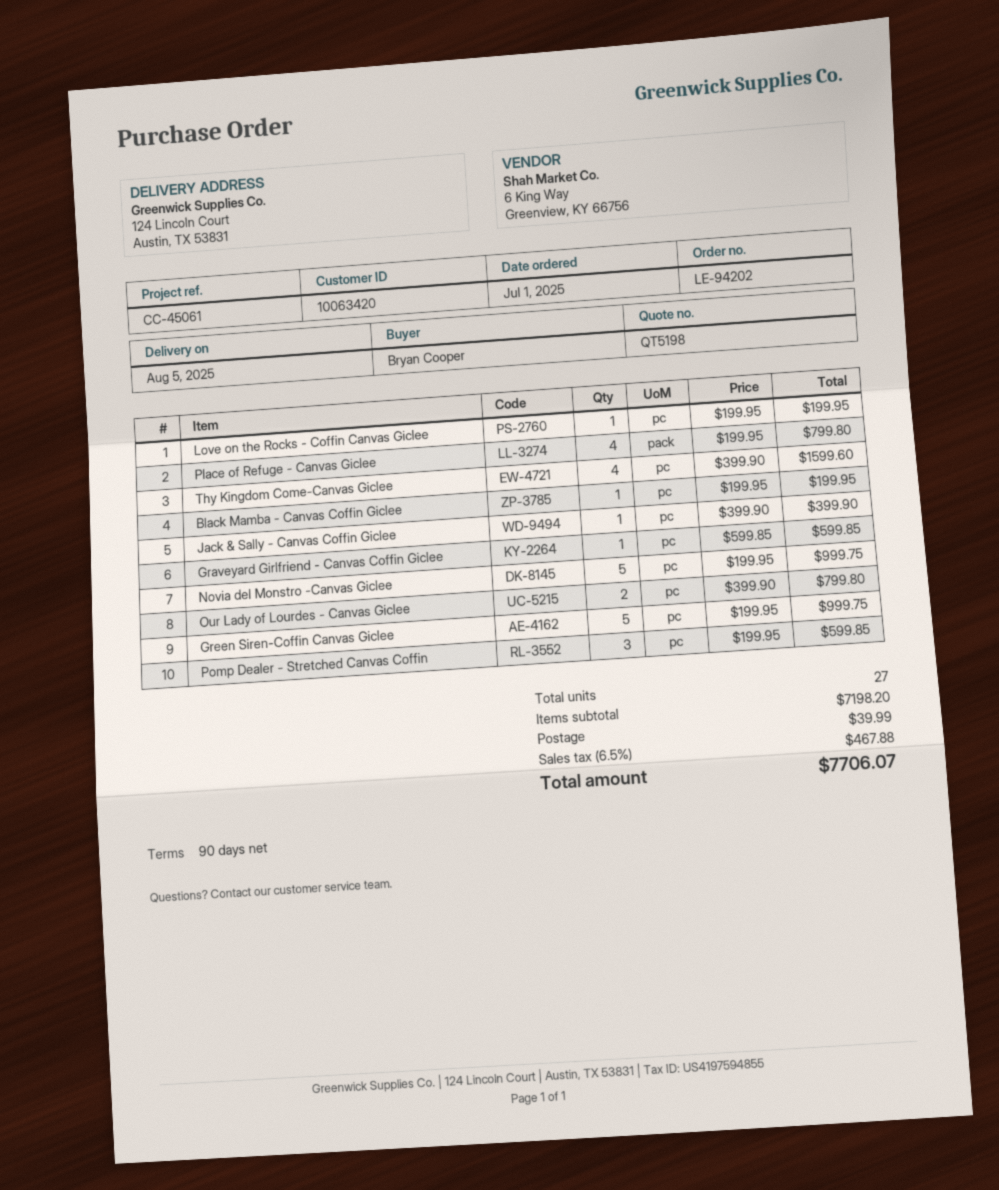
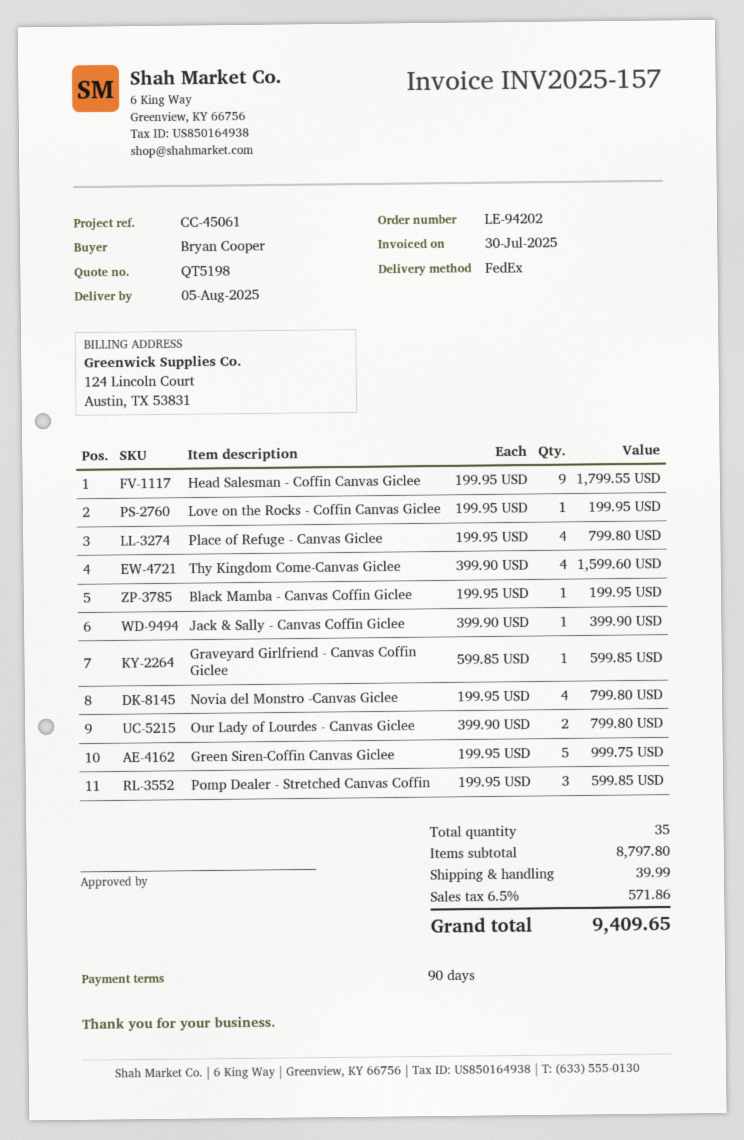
Novia del Monstro -Canvas Giclee: 5 x 199.95 = 999.75 -> 4 x 199.95 = 799.80
Head Salesman - Coffin Canvas Giclee: none -> 9 x 199.95 = 1799.55
total quantity: 27 -> 35
subtotal: 7198.20 -> 8797.80
tax: 6.5% = 467.88 -> 6.5% = 571.86
total: 7706.07 -> 9409.65

